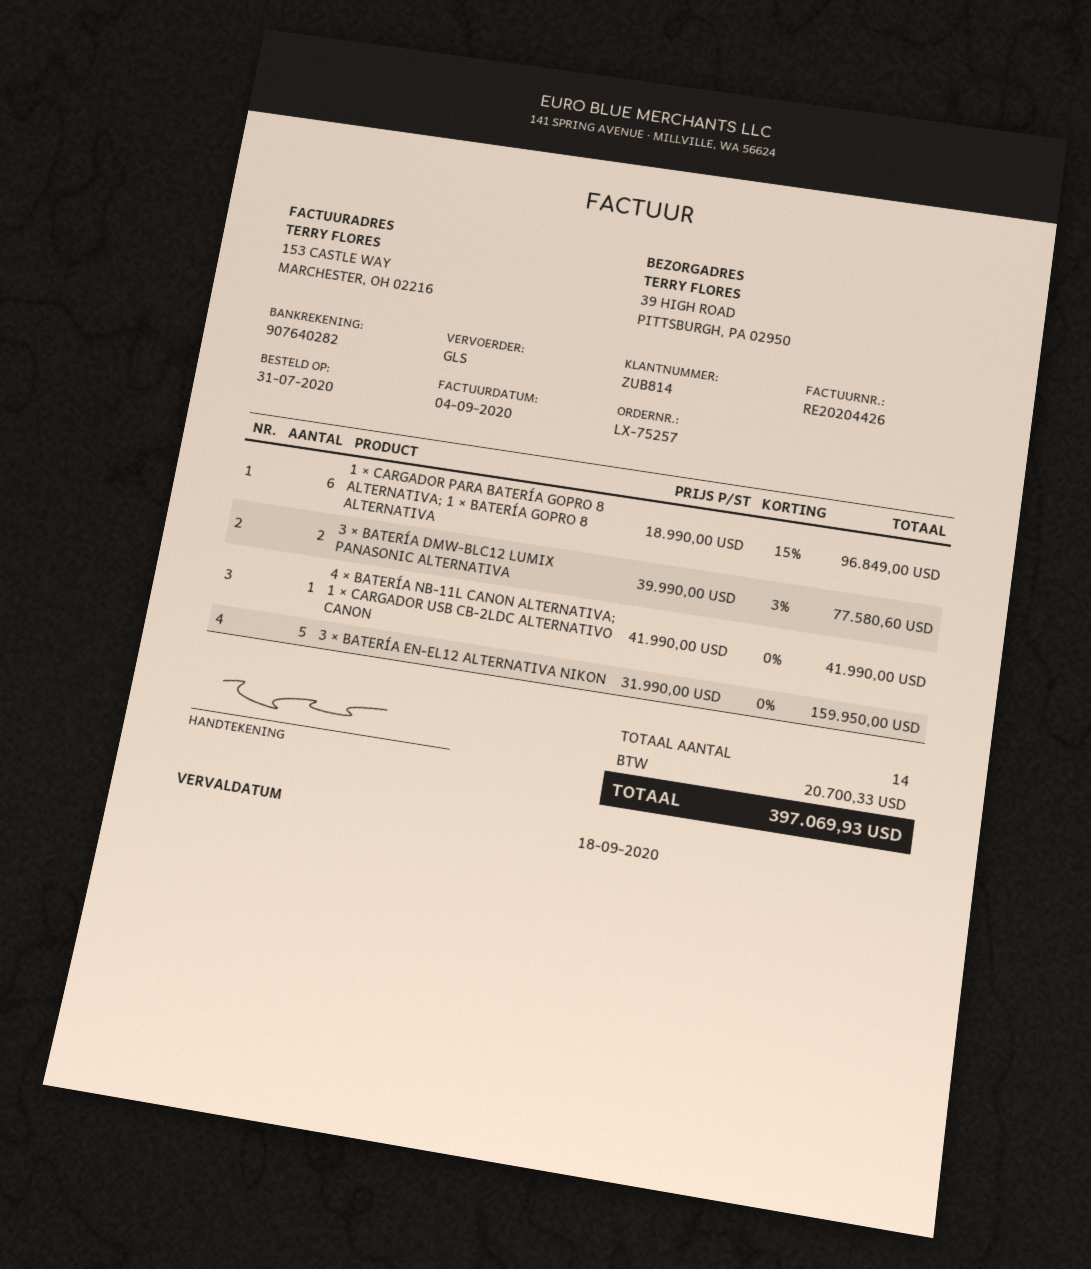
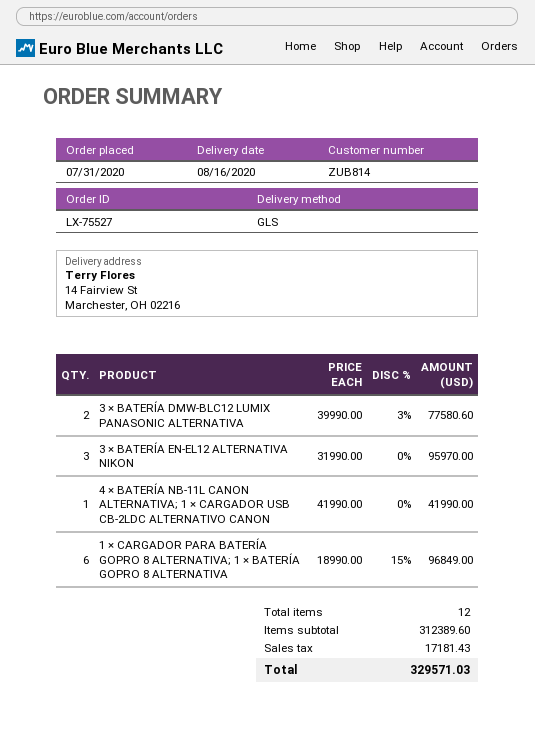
order number: LX-75257 -> LX-75527
ship to: 39 HIGH ROAD, PITTSBURGH, PA 02950 -> 14 Fairview St, Marchester, OH 02216
3 × BATERÍA EN-EL12 ALTERNATIVA NIKON: 5 x 31990.00 = 159950.00 -> 3 x 31990.00 = 95970.00
total quantity: 14 -> 12
tax: 20700.33 -> 17181.43
total: 397069.93 -> 329571.03

